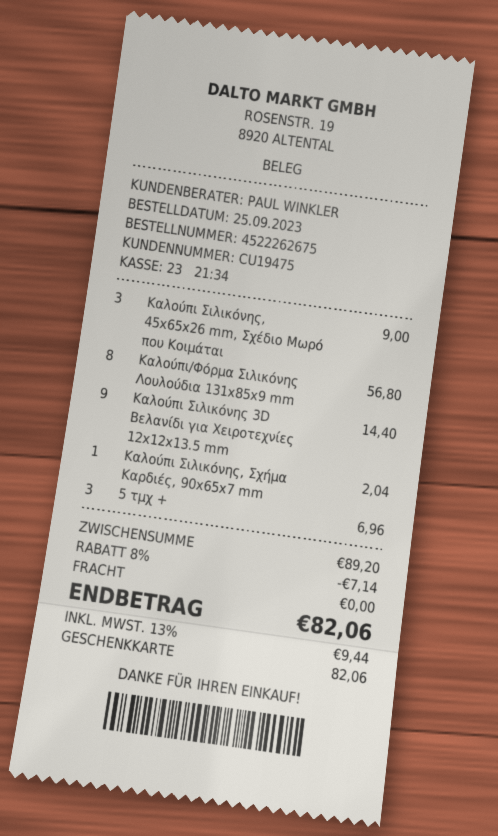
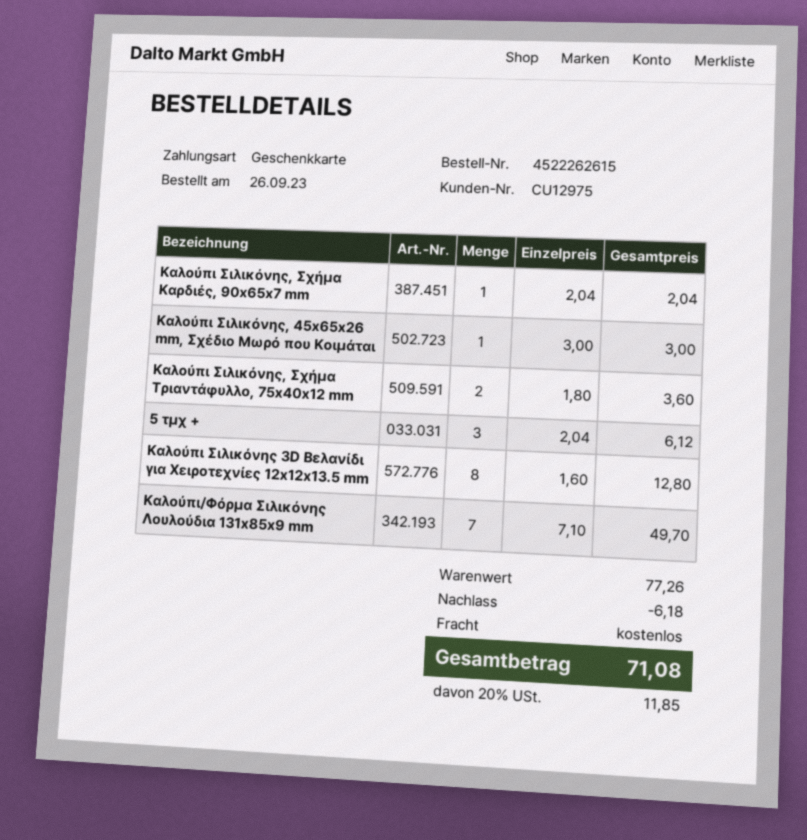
order number: 4522262675 -> 4522262615
order date: 2023-09-25 -> 2023-09-26
customer number: CU19475 -> CU12975
Καλούπι Σιλικόνης, 45x65x26 mm, Σχέδιο Μωρό που Κοιμάται: 3 for 9.00 -> 1 for 3.00
Καλούπι/Φόρμα Σιλικόνης Λουλούδια 131x85x9 mm: 8 for 56.80 -> 7 for 49.70
Καλούπι Σιλικόνης 3D Βελανίδι για Χειροτεχνίες 12x12x13.5 mm: 9 for 14.40 -> 8 for 12.80
5 τμχ +: 3 for 6.96 -> 3 for 6.12
Καλούπι Σιλικόνης, Σχήμα Τριαντάφυλλο, 75x40x12 mm: none -> 2 for 3.60
subtotal: 89.20 -> 77.26
discount: 7.14 -> 6.18
tax: 13% = 9.44 -> 20% = 11.85
total: 82.06 -> 71.08

